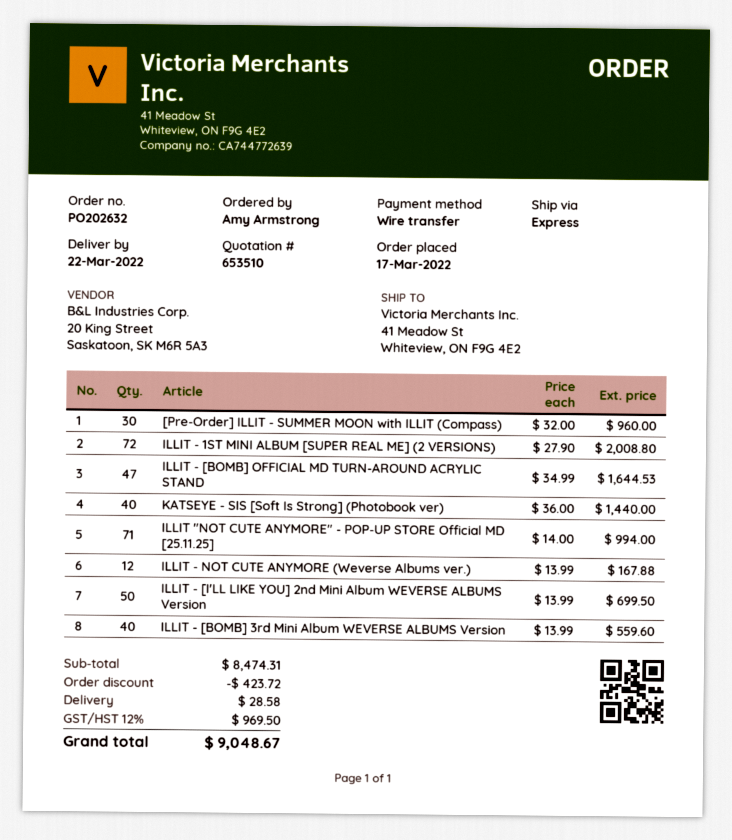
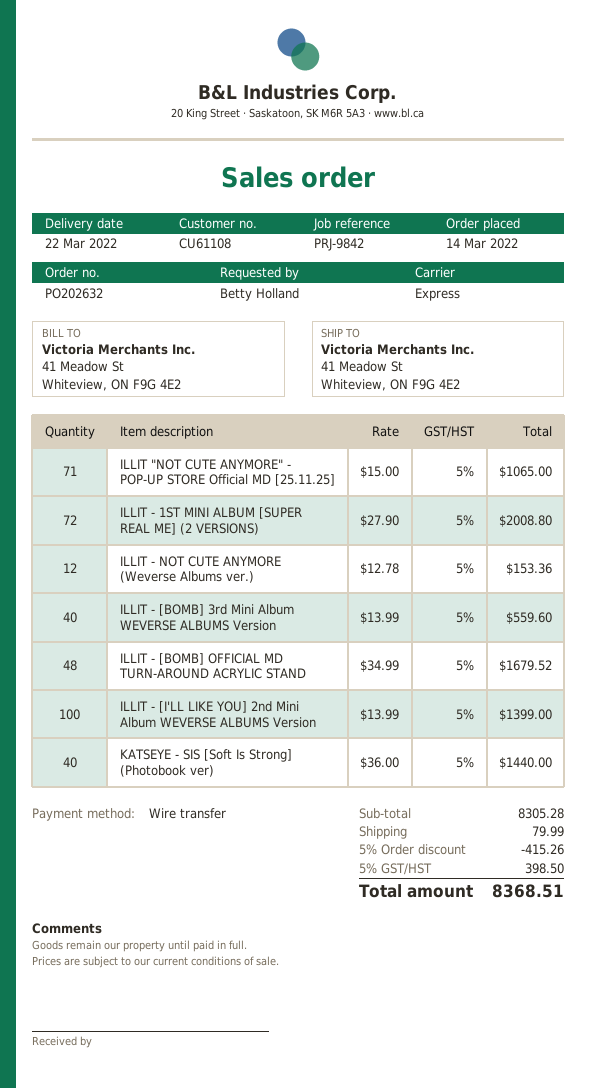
order date: 2022-03-17 -> 2022-03-14
ordered by: Amy Armstrong -> Betty Holland
[Pre-Order] ILLIT - SUMMER MOON with ILLIT (Compass): 30 x 32.00 = 960.00 -> none
ILLIT - [BOMB] OFFICIAL MD TURN-AROUND ACRYLIC STAND: 47 x 34.99 = 1644.53 -> 48 x 34.99 = 1679.52
ILLIT "NOT CUTE ANYMORE" - POP-UP STORE Official MD [25.11.25]: 71 x 14.00 = 994.00 -> 71 x 15.00 = 1065.00
ILLIT - NOT CUTE ANYMORE (Weverse Albums ver.): 12 x 13.99 = 167.88 -> 12 x 12.78 = 153.36
ILLIT - [I'LL LIKE YOU] 2nd Mini Album WEVERSE ALBUMS Version: 50 x 13.99 = 699.50 -> 100 x 13.99 = 1399.00
subtotal: 8474.31 -> 8305.28
discount: 423.72 -> 415.26
shipping: 28.58 -> 79.99
tax: 12% = 969.50 -> 5% = 398.50
total: 9048.67 -> 8368.51

